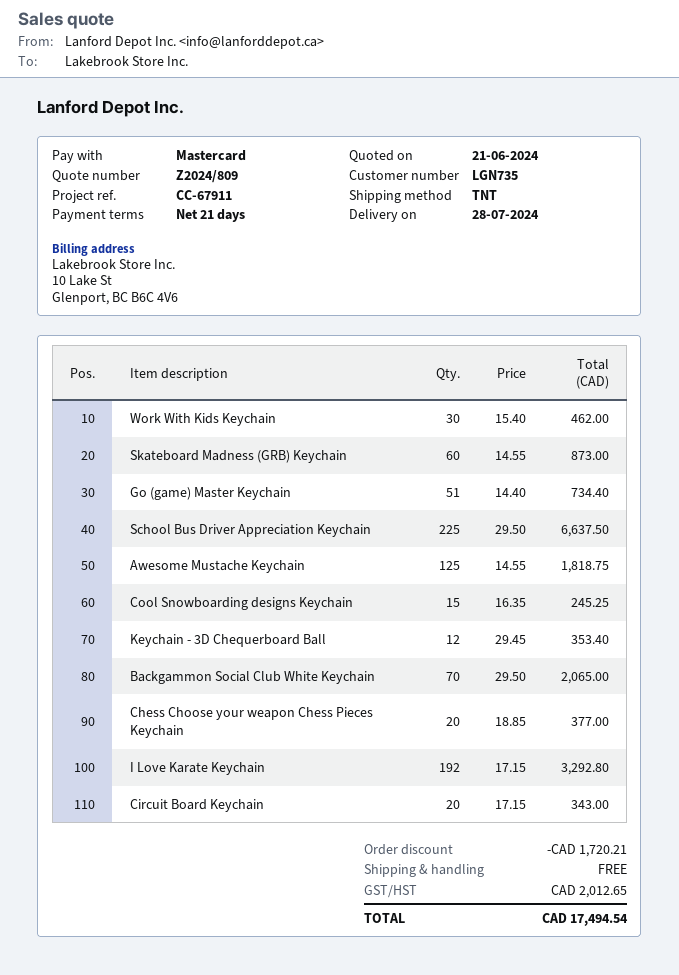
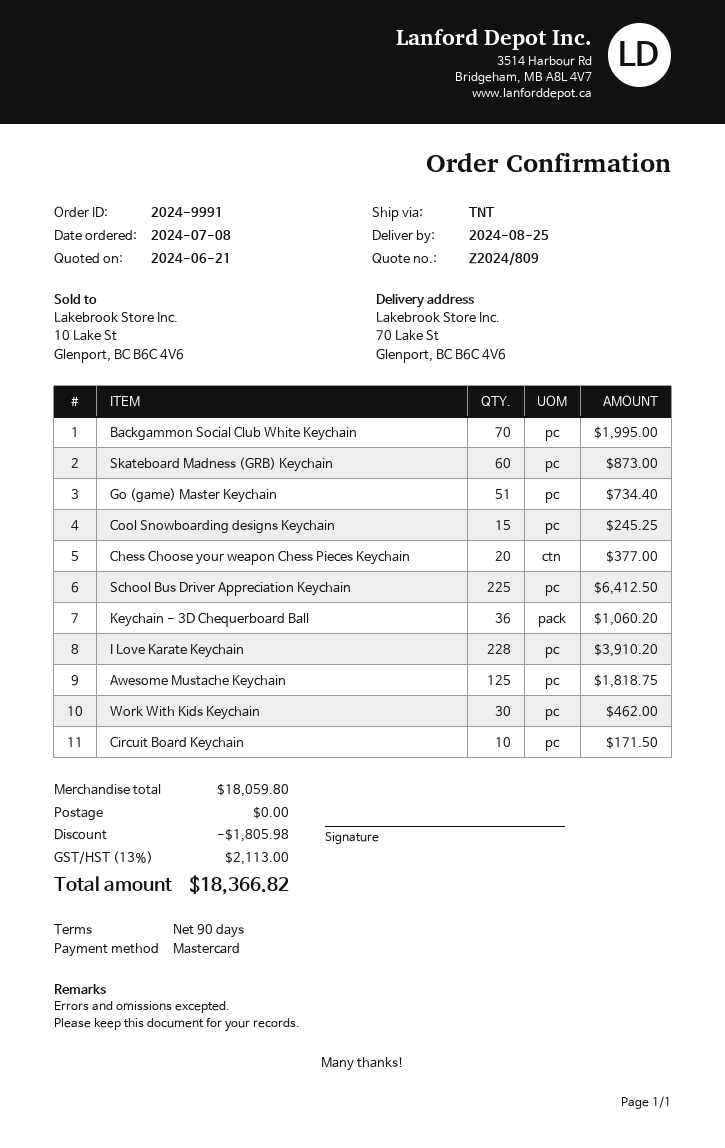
delivery date: 2024-07-28 -> 2024-08-25
payment terms: 21 days -> 90 days
School Bus Driver Appreciation Keychain: 225 for 6637.50 -> 225 for 6412.50
Keychain - 3D Chequerboard Ball: 12 for 353.40 -> 36 for 1060.20
Backgammon Social Club White Keychain: 70 for 2065.00 -> 70 for 1995.00
I Love Karate Keychain: 192 for 3292.80 -> 228 for 3910.20
Circuit Board Keychain: 20 for 343.00 -> 10 for 171.50
discount: 1720.21 -> 1805.98
tax: 2012.65 -> 2113.00
total: 17494.54 -> 18366.82

